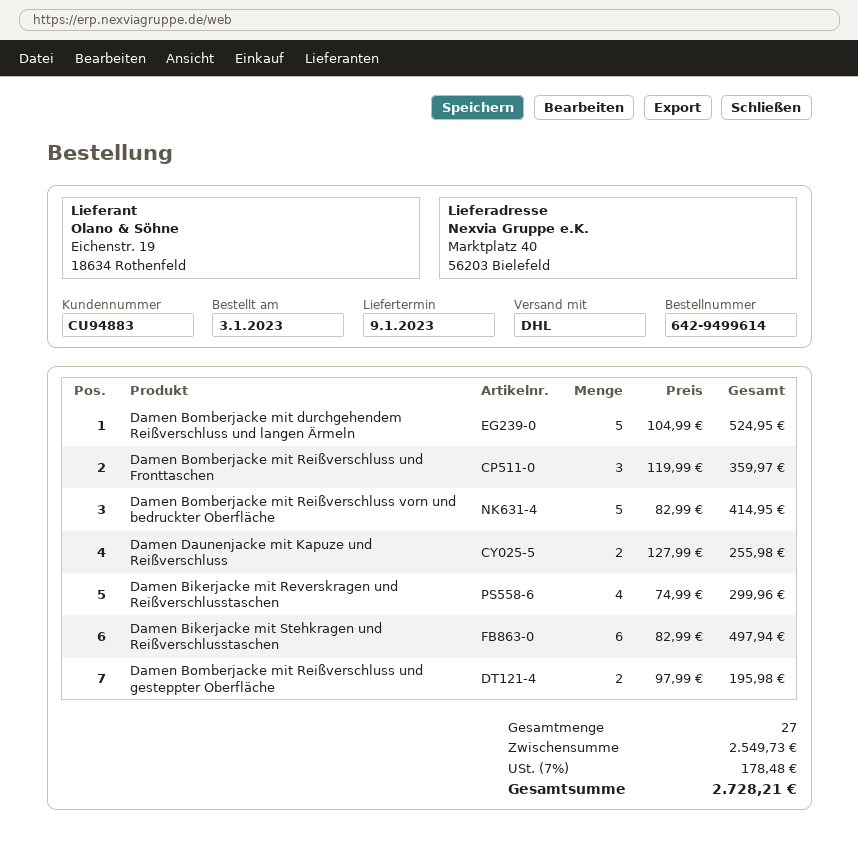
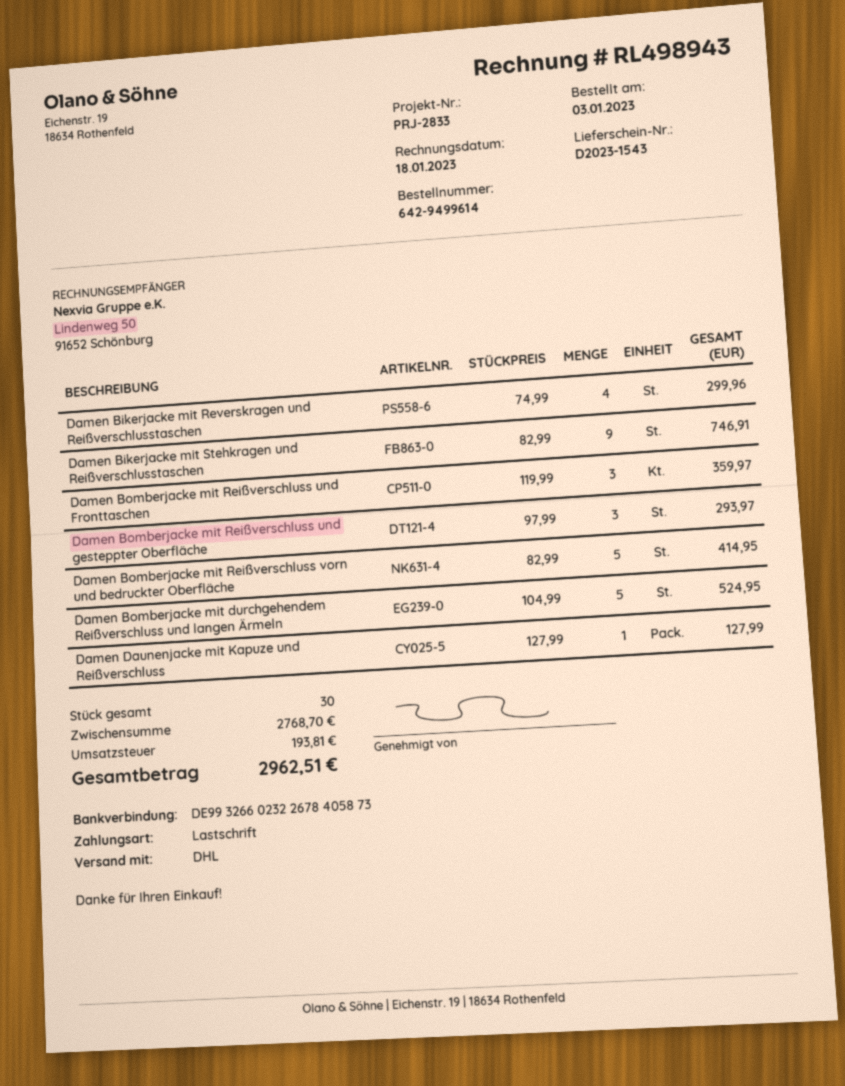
Damen Daunenjacke mit Kapuze und Reißverschluss: 2 x 127.99 = 255.98 -> 1 x 127.99 = 127.99
Damen Bikerjacke mit Stehkragen und Reißverschlusstaschen: 6 x 82.99 = 497.94 -> 9 x 82.99 = 746.91
Damen Bomberjacke mit Reißverschluss und gesteppter Oberfläche: 2 x 97.99 = 195.98 -> 3 x 97.99 = 293.97
total quantity: 27 -> 30
subtotal: 2549.73 -> 2768.70
tax: 178.48 -> 193.81
total: 2728.21 -> 2962.51

